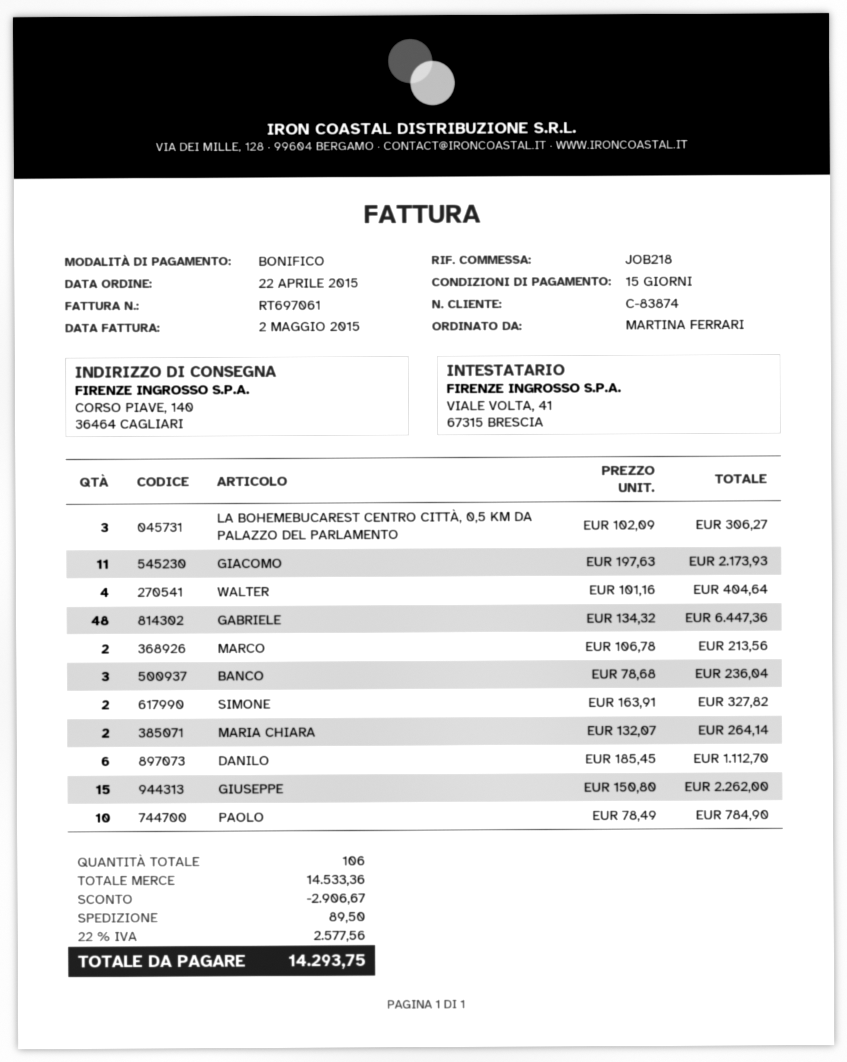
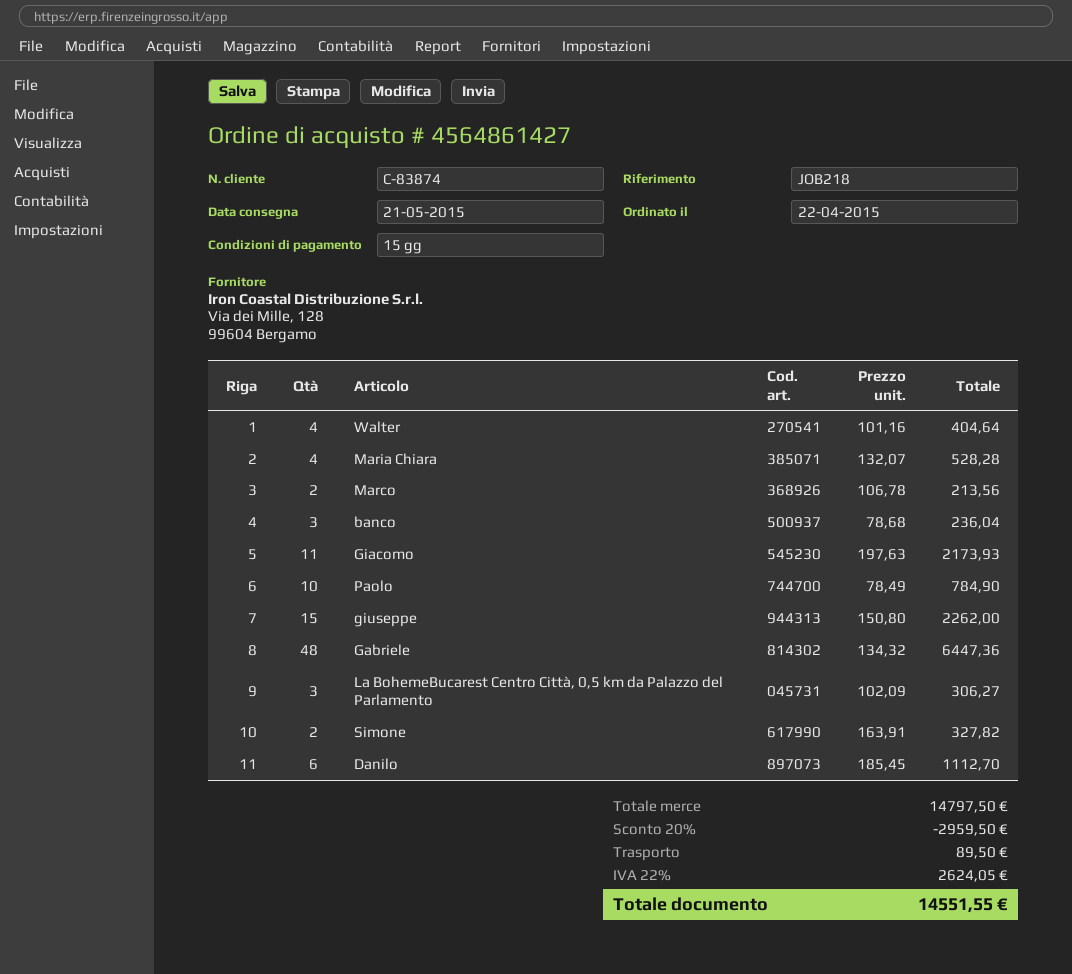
MARIA CHIARA: 2 x 132.07 = 264.14 -> 4 x 132.07 = 528.28
subtotal: 14533.36 -> 14797.50
discount: 2906.67 -> 2959.50
tax: 22% = 2577.56 -> 22% = 2624.05
total: 14293.75 -> 14551.55

